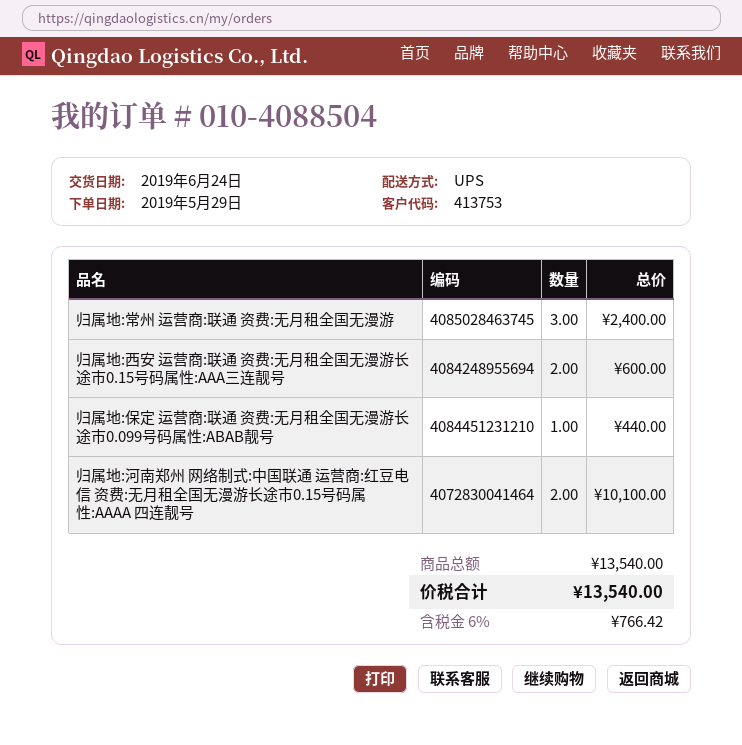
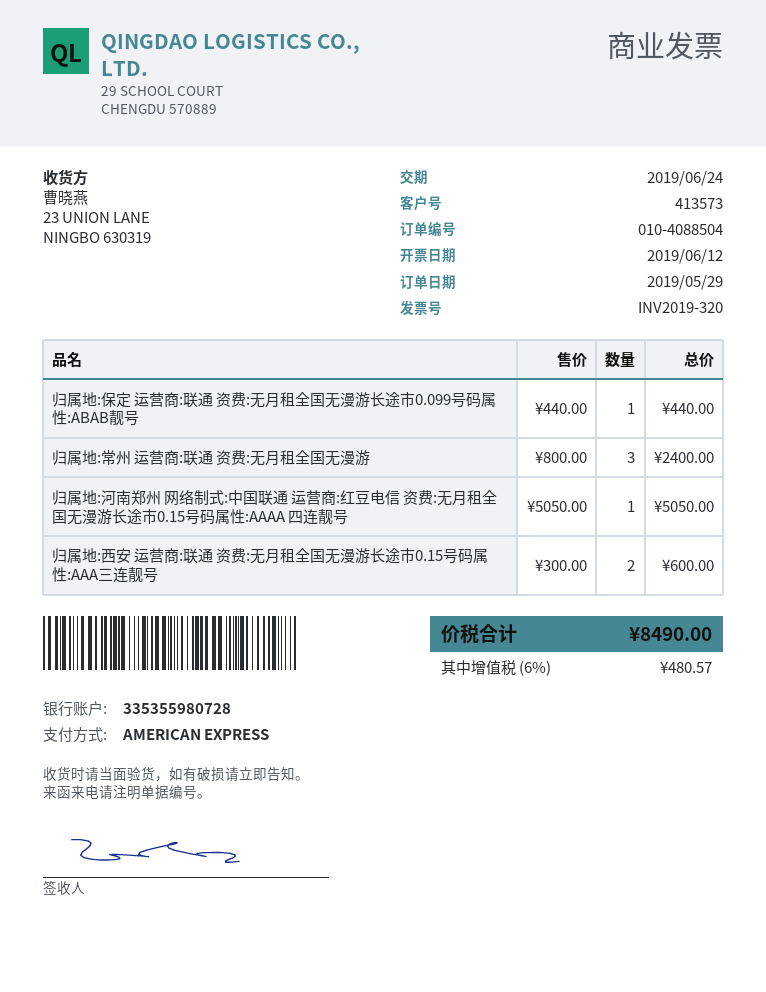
customer number: 413753 -> 413573
归属地:河南郑州 网络制式:中国联通 运营商:红豆电信 资费:无月租全国无漫游长途市0.15号码属性:AAAA 四连靓号: 2 for 10100.00 -> 1 for 5050.00
tax: 6% = 766.42 -> 6% = 480.57
total: 13540.00 -> 8490.00

